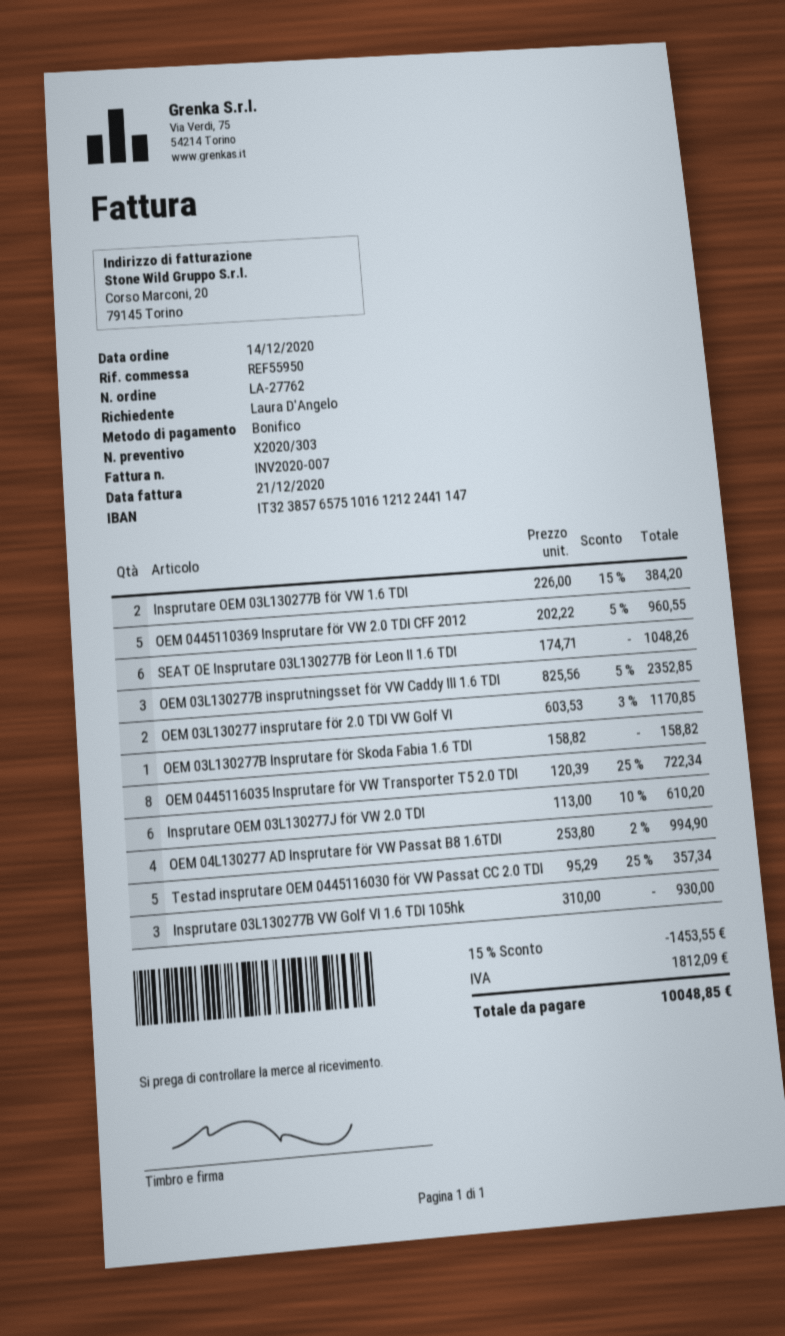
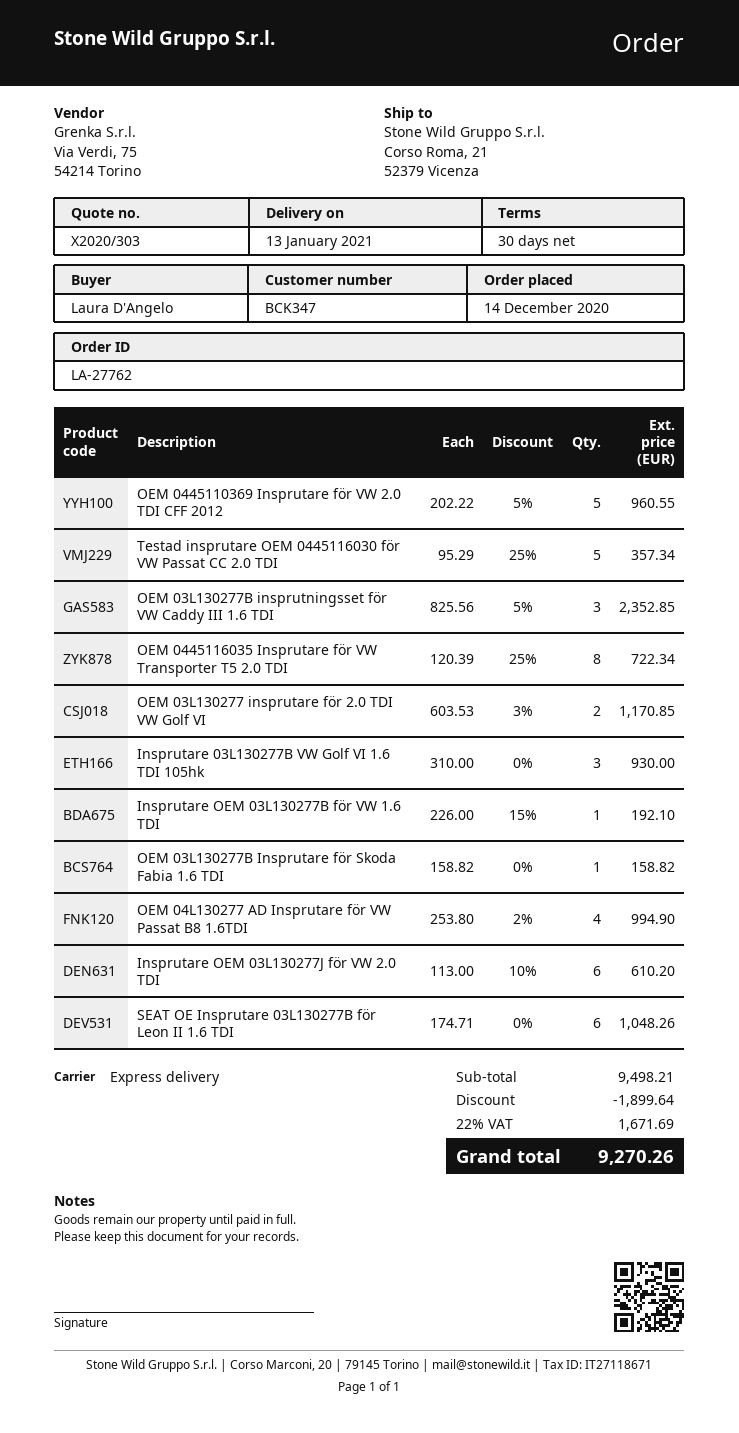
Insprutare OEM 03L130277B för VW 1.6 TDI: 2 x 226.00 - 15% = 384.20 -> 1 x 226.00 - 15% = 192.10
discount: 1453.55 -> 1899.64
tax: 1812.09 -> 1671.69
total: 10048.85 -> 9270.26

